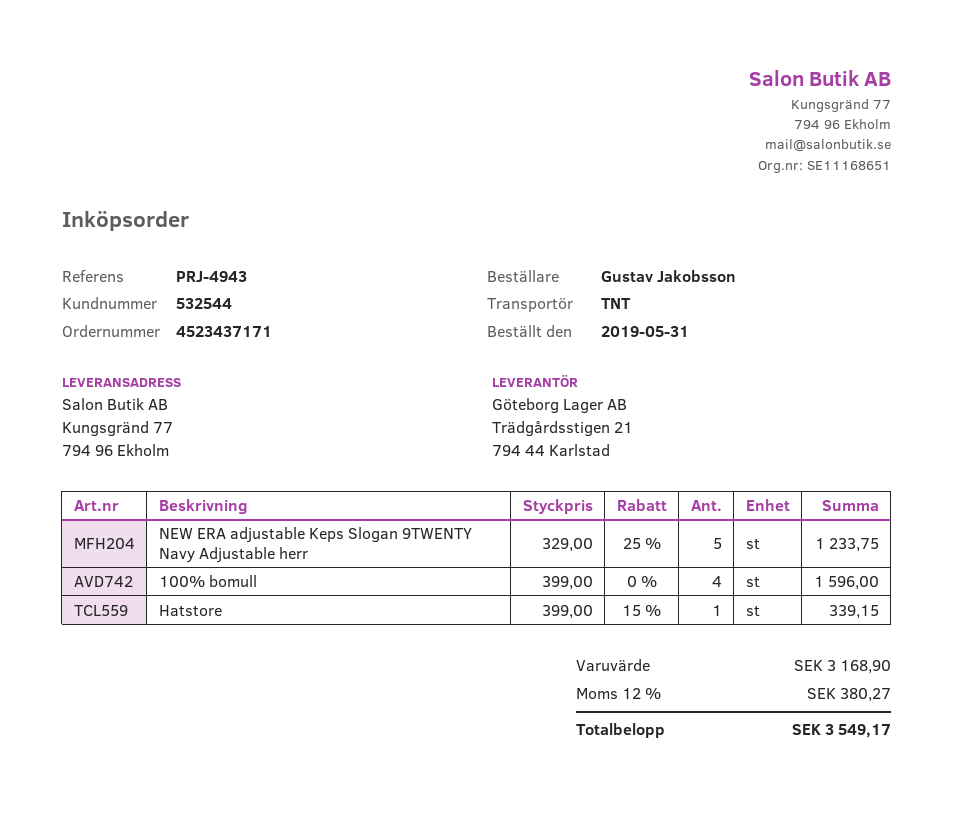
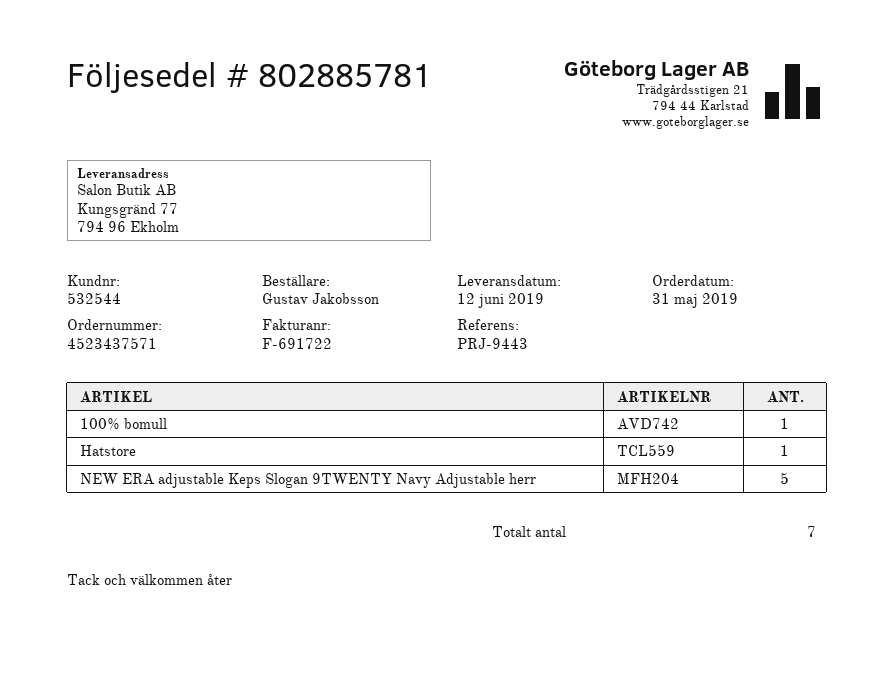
order number: 4523437171 -> 4523437571
reference: PRJ-4943 -> PRJ-9443
100% bomull: 4 -> 1

